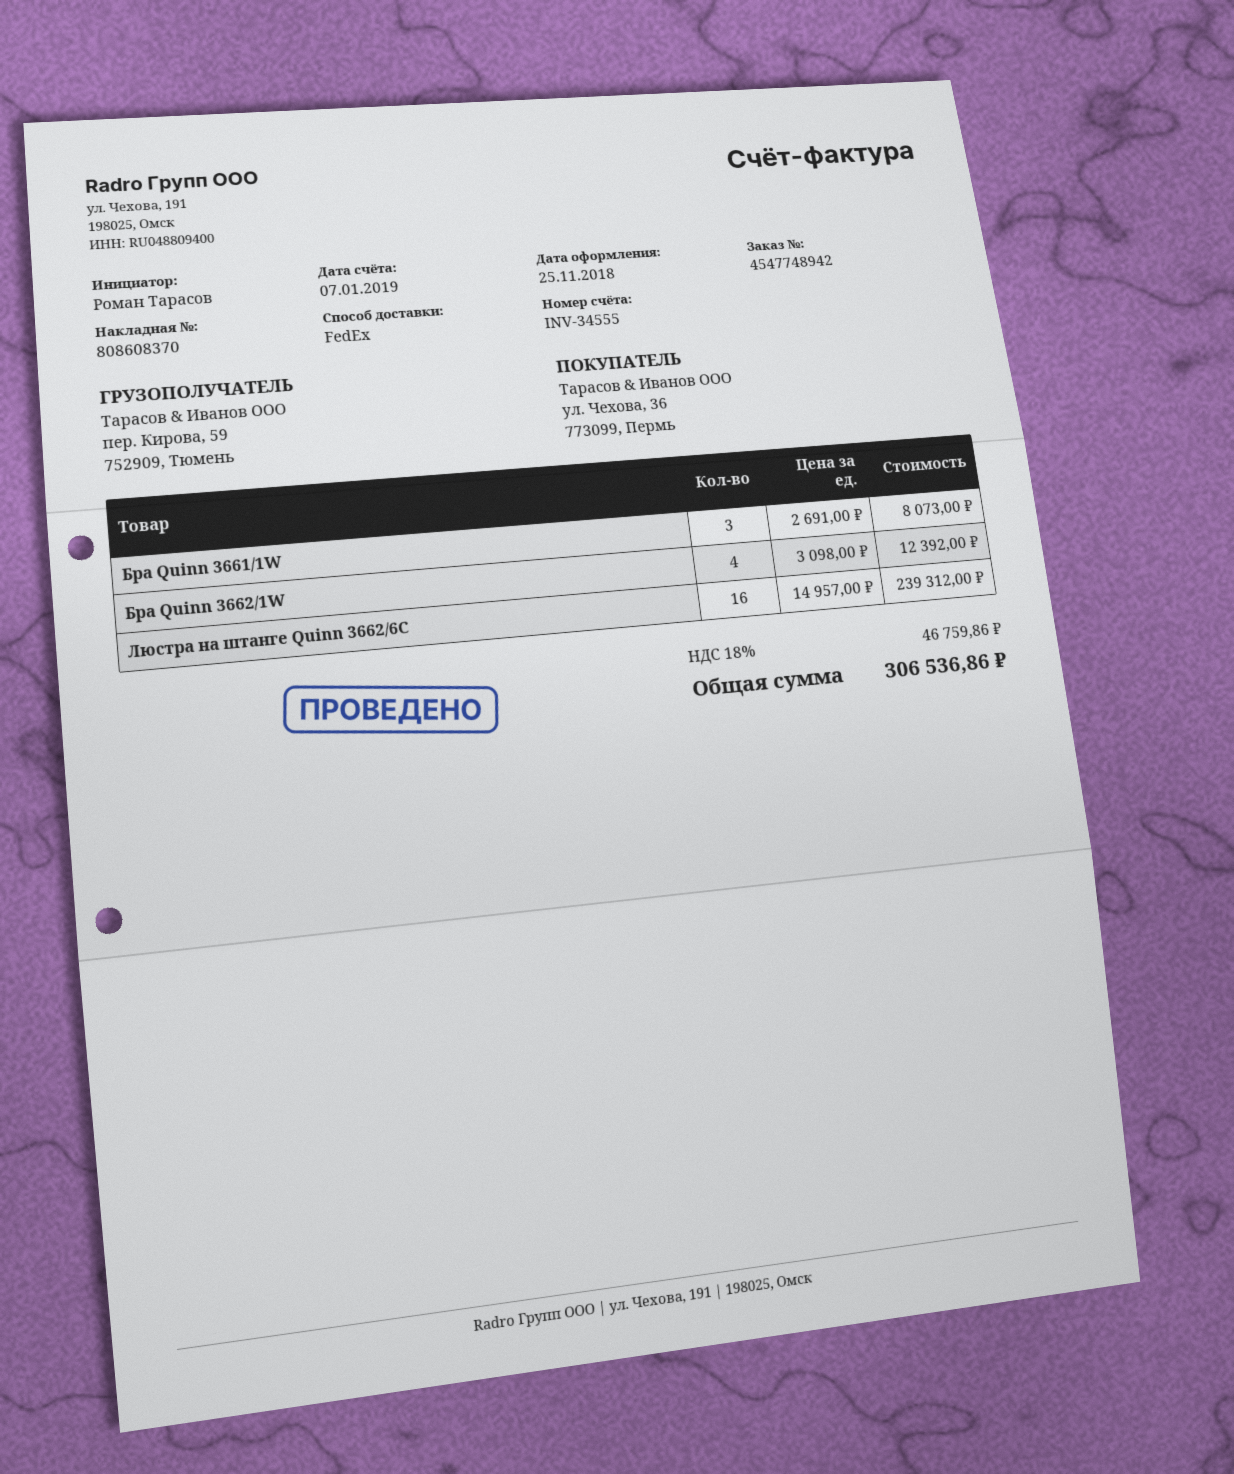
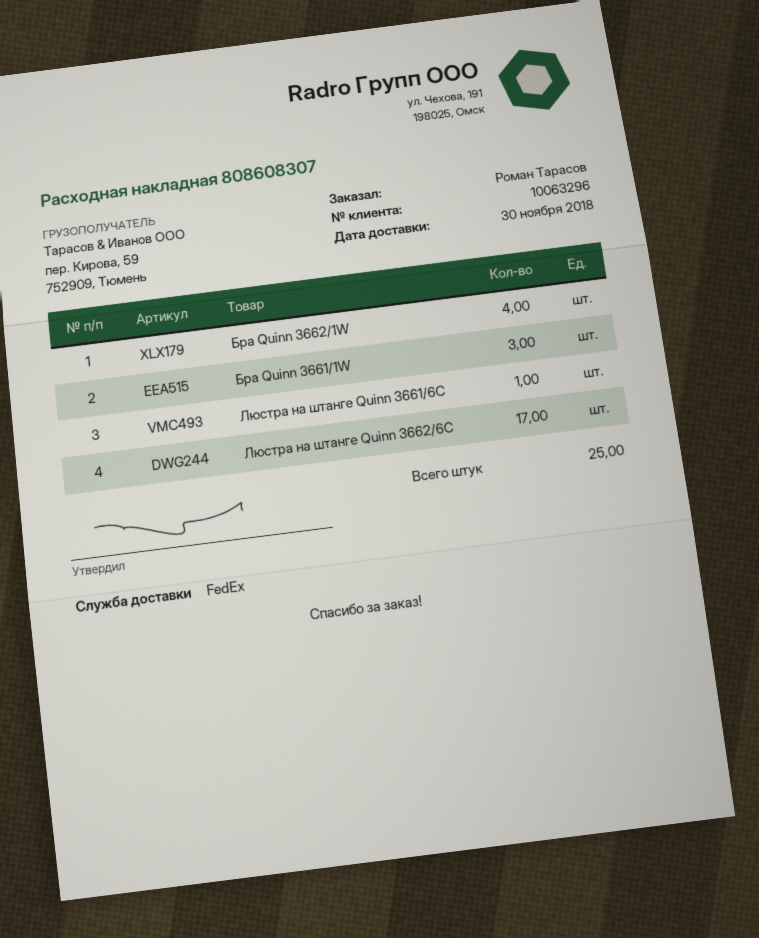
delivery note number: 808608370 -> 808608307
Люстра на штанге Quinn 3662/6C: 16 -> 17
Люстра на штанге Quinn 3661/6C: none -> 1

